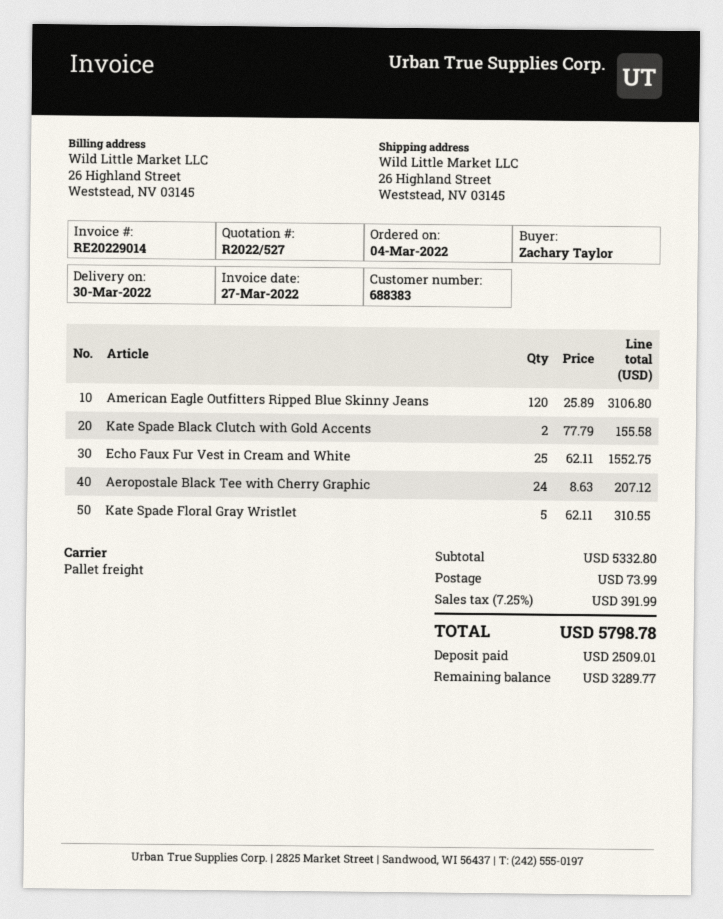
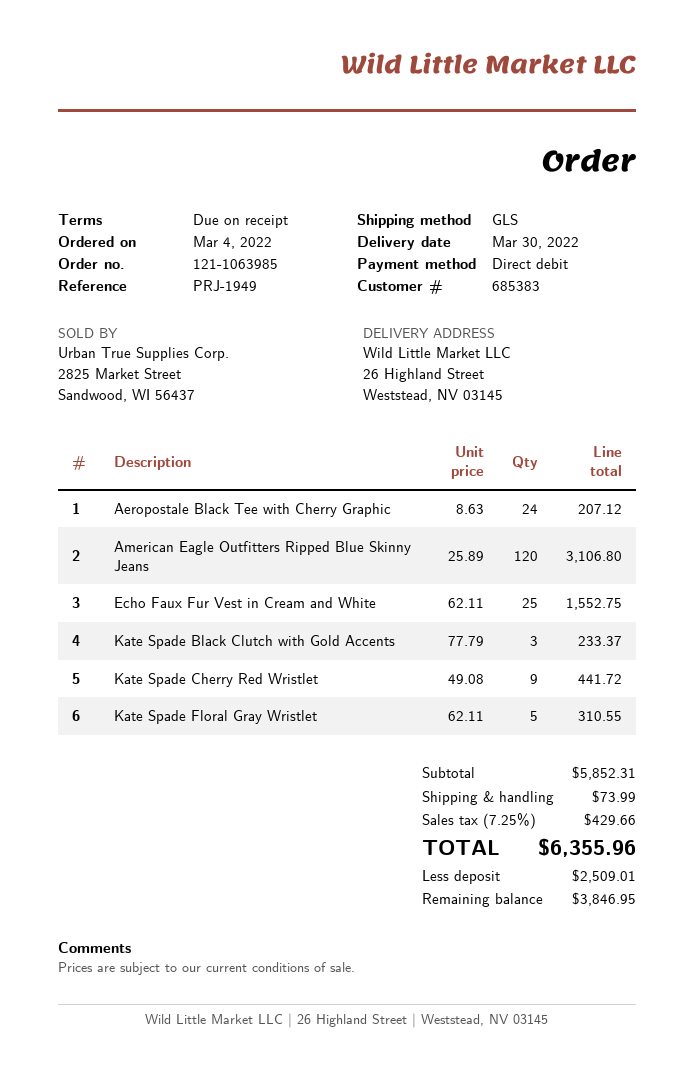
customer number: 688383 -> 685383
shipping method: pallet freight -> GLS
Kate Spade Black Clutch with Gold Accents: 2 x 77.79 = 155.58 -> 3 x 77.79 = 233.37
Kate Spade Cherry Red Wristlet: none -> 9 x 49.08 = 441.72
subtotal: 5332.80 -> 5852.31
tax: 7.25% = 391.99 -> 7.25% = 429.66
total: 5798.78 -> 6355.96
balance: 3289.77 -> 3846.95

